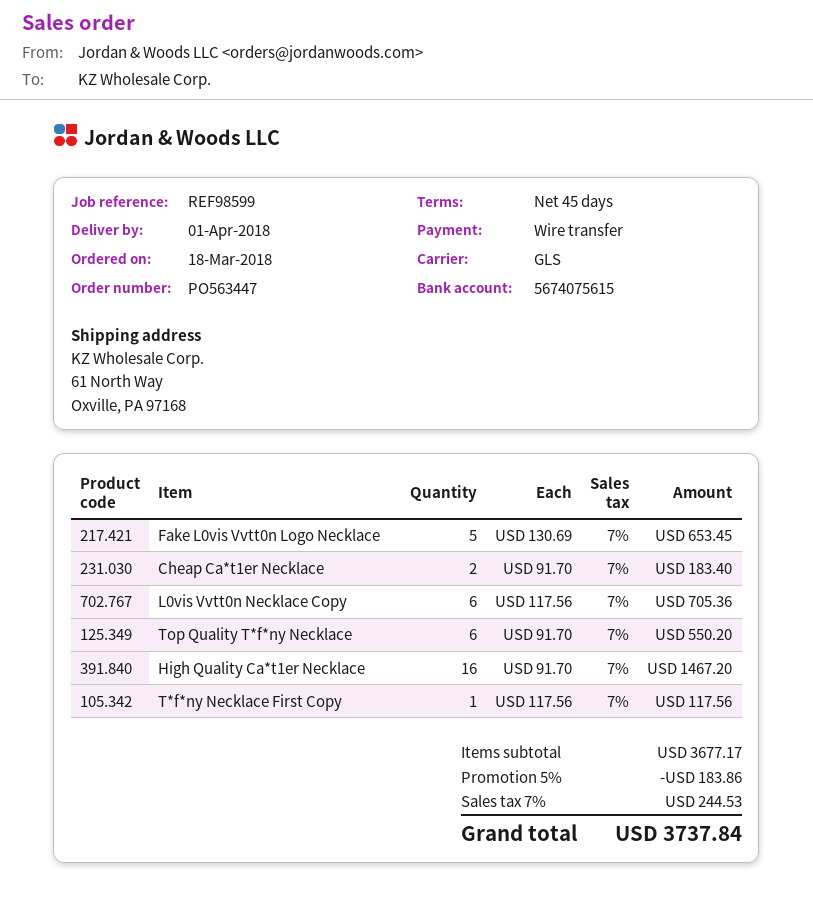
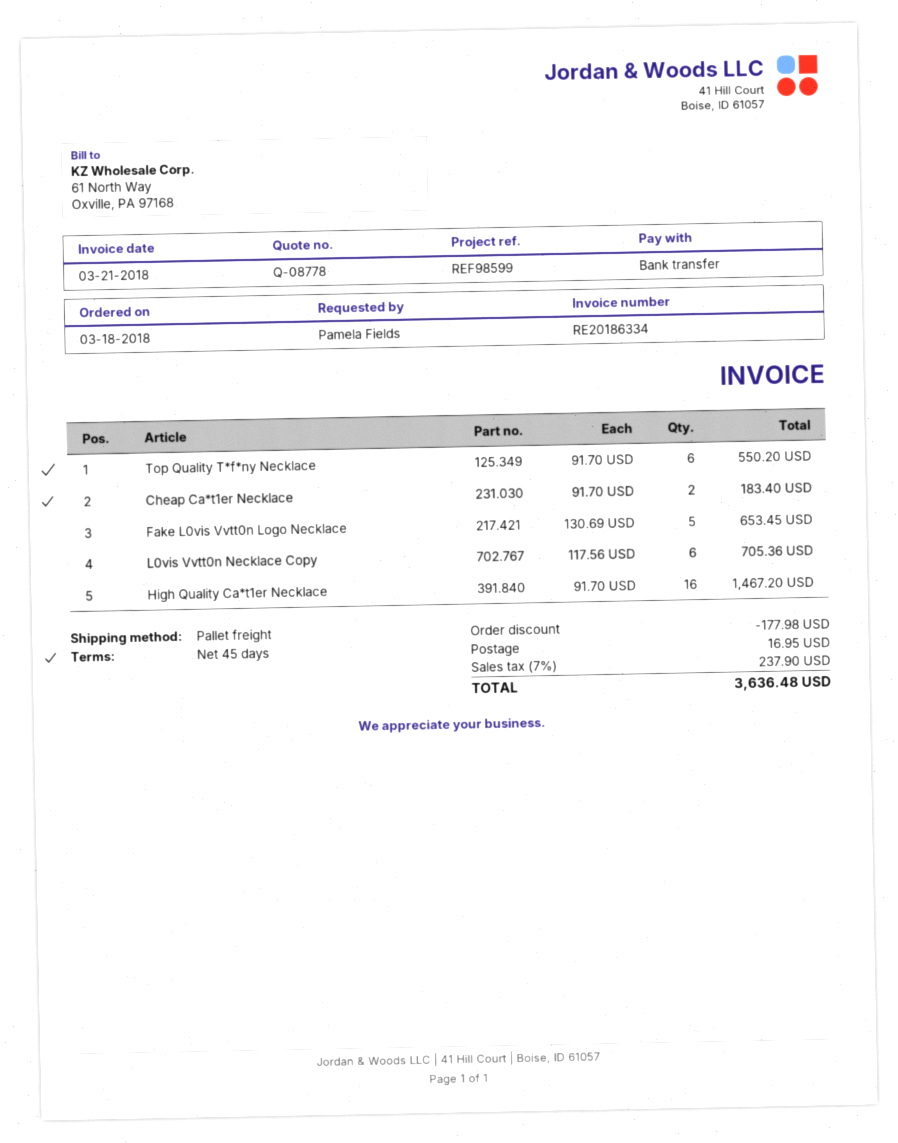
shipping method: GLS -> pallet freight
T*f*ny Necklace First Copy: 1 x 117.56 = 117.56 -> none
discount: 183.86 -> 177.98
shipping: none -> 16.95
tax: 7% = 244.53 -> 7% = 237.90
total: 3737.84 -> 3636.48

